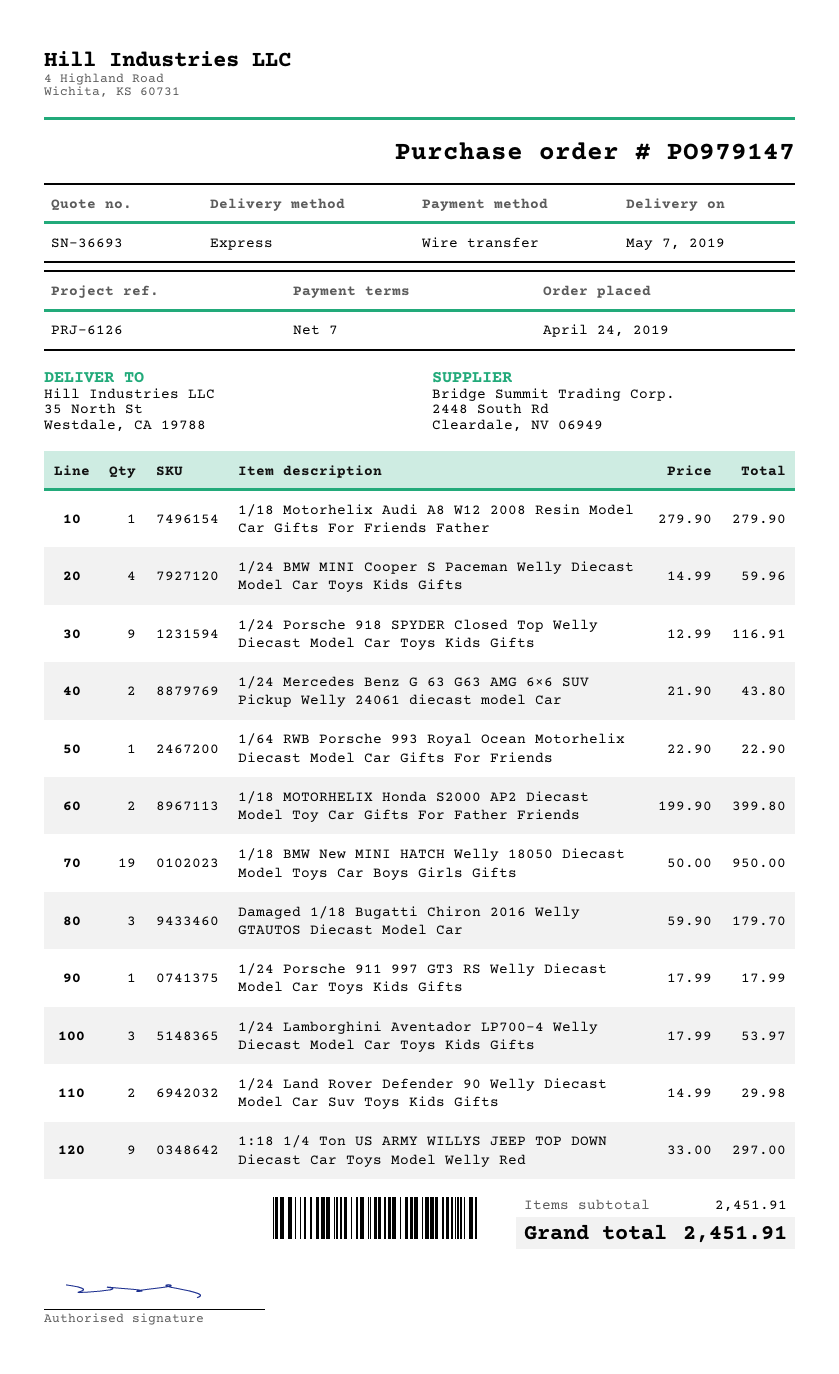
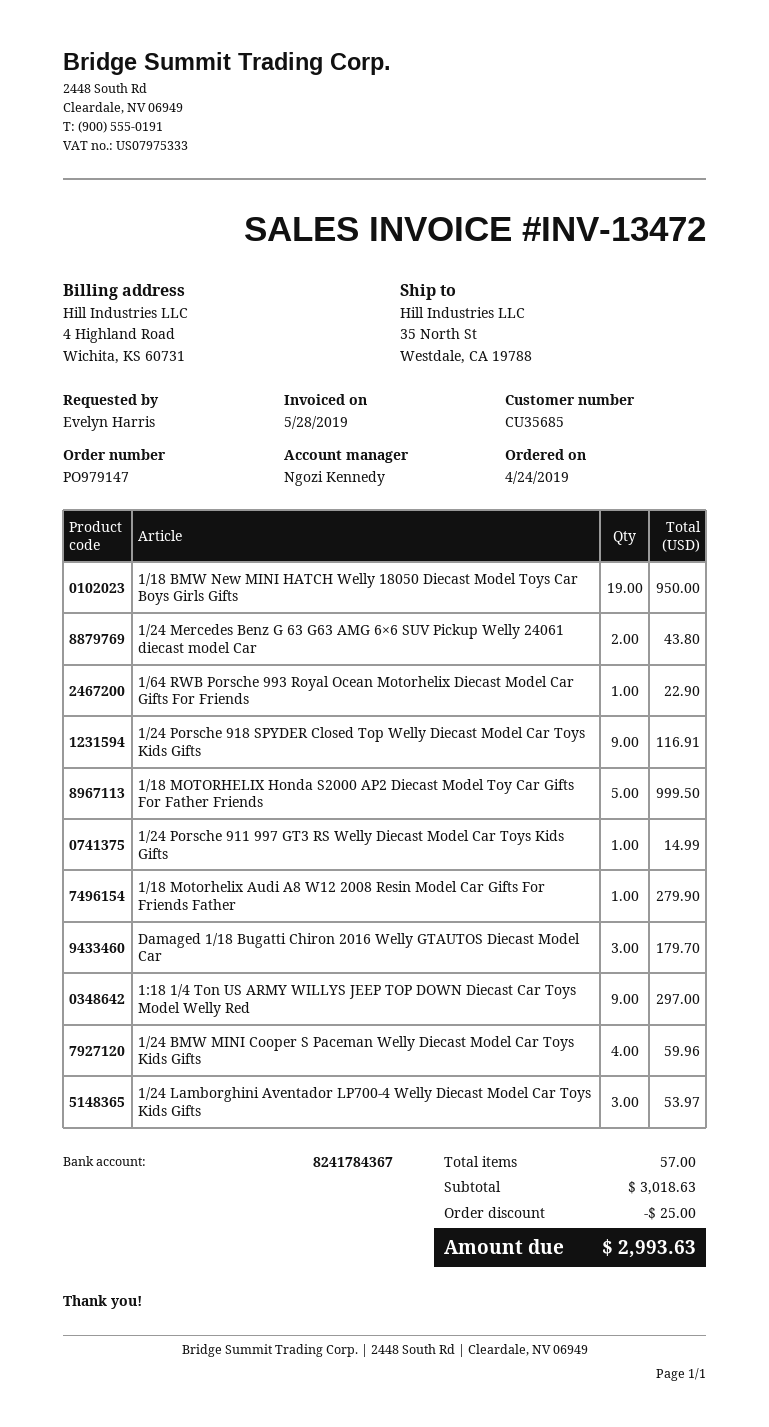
1/18 MOTORHELIX Honda S2000 AP2 Diecast Model Toy Car Gifts For Father Friends: 2 for 399.80 -> 5 for 999.50
1/24 Porsche 911 997 GT3 RS Welly Diecast Model Car Toys Kids Gifts: 1 for 17.99 -> 1 for 14.99
1/24 Land Rover Defender 90 Welly Diecast Model Car Suv Toys Kids Gifts: 2 for 29.98 -> none
subtotal: 2451.91 -> 3018.63
discount: none -> 25.00
total: 2451.91 -> 2993.63

